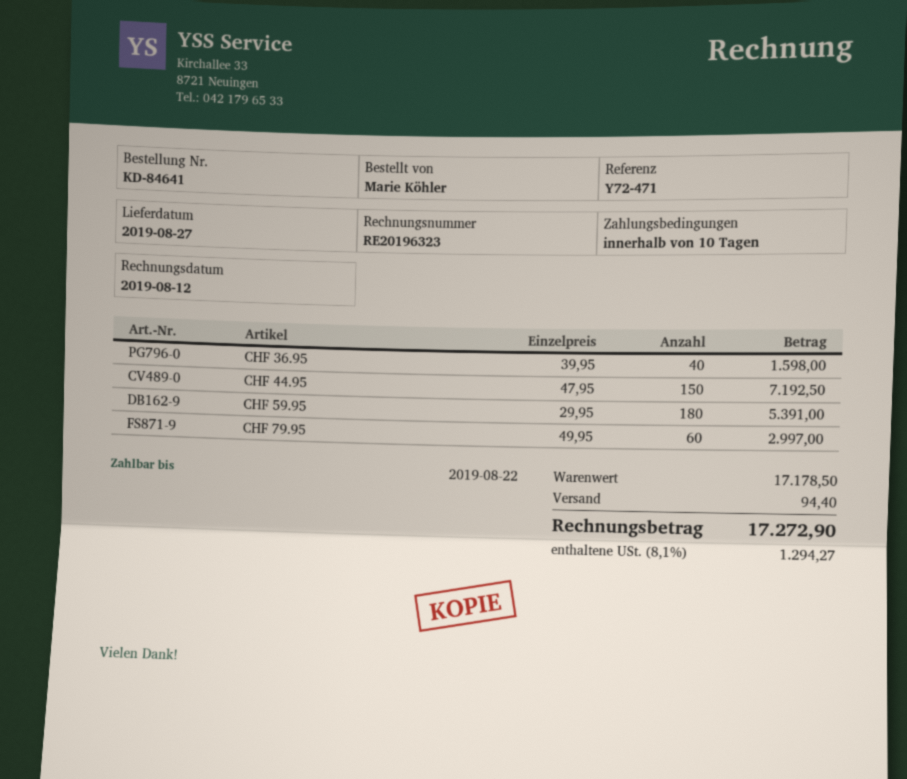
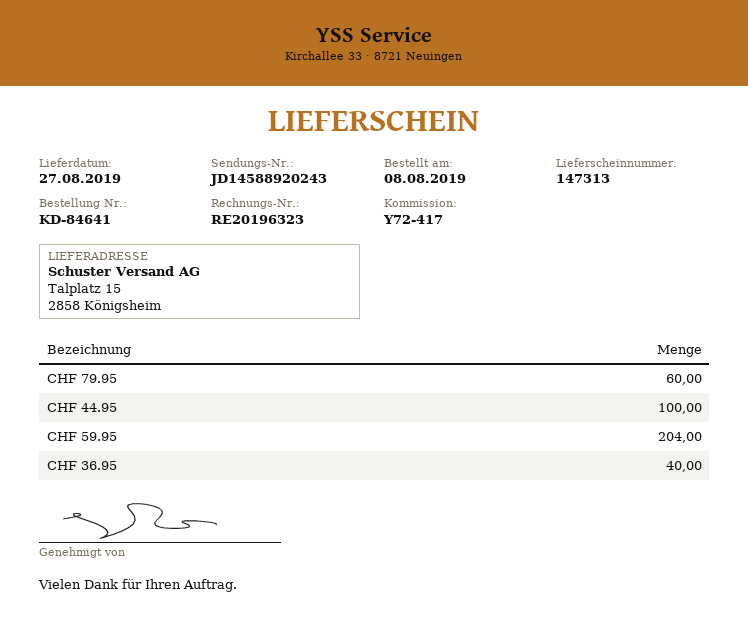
reference: Y72-471 -> Y72-417
CHF 44.95: 150 -> 100
CHF 59.95: 180 -> 204

